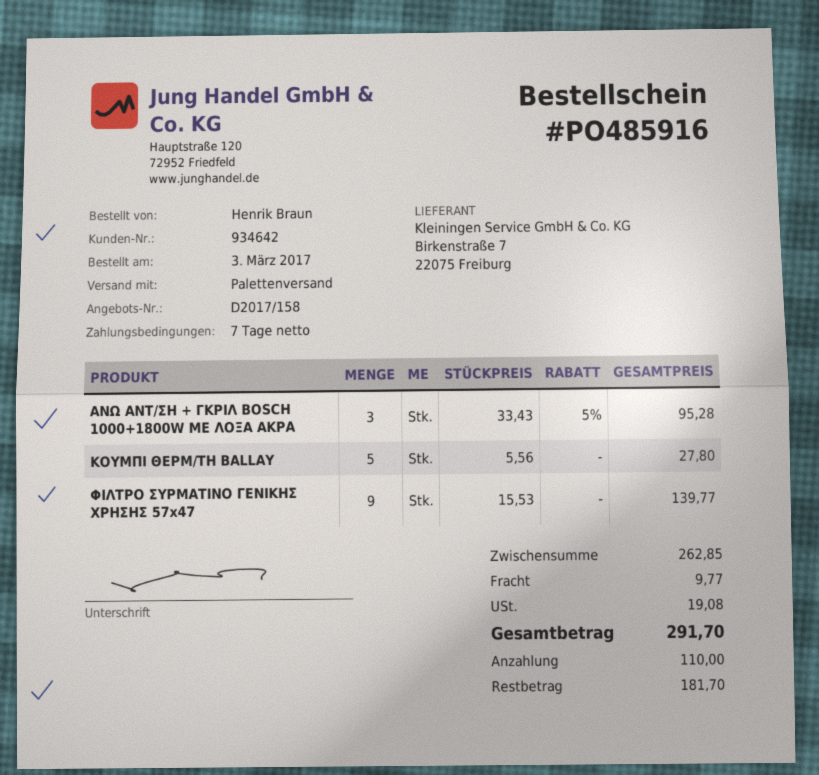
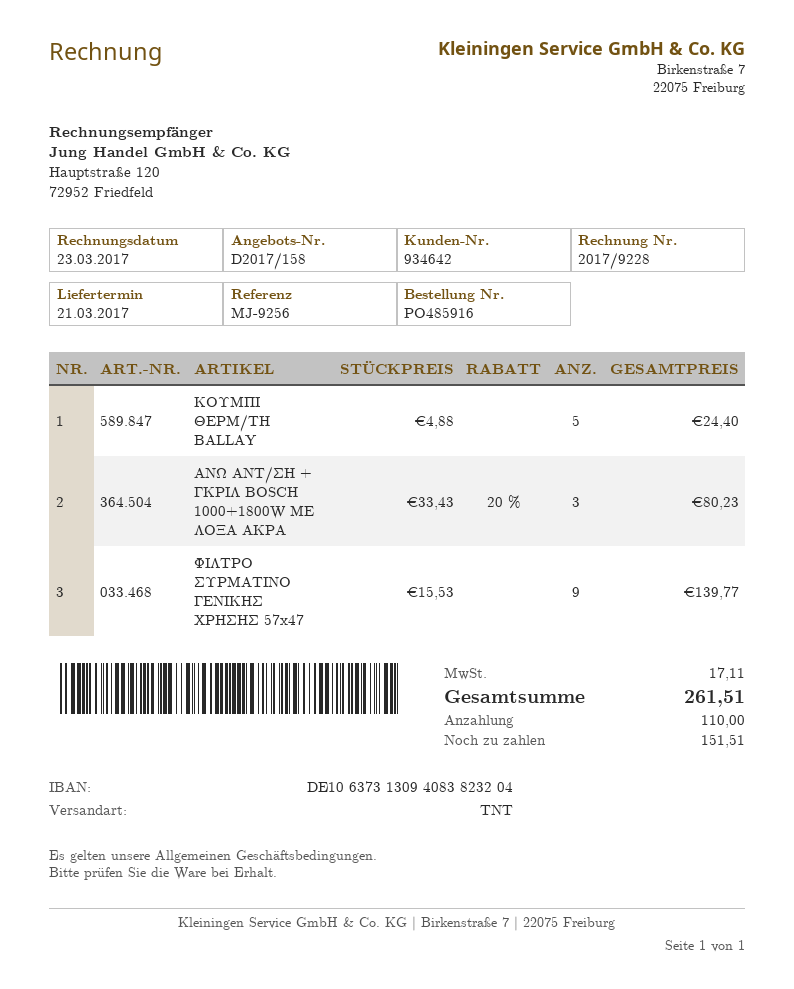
shipping method: pallet freight -> TNT
ΑΝΩ ΑΝΤ/ΣΗ + ΓΚΡΙΛ BOSCH 1000+1800W ΜΕ ΛΟΞΑ ΑΚΡΑ: 3 x 33.43 - 5% = 95.28 -> 3 x 33.43 - 20% = 80.23
ΚΟΥΜΠΙ ΘΕΡΜ/ΤΗ BALLAY: 5 x 5.56 = 27.80 -> 5 x 4.88 = 24.40
shipping: 9.77 -> none
tax: 19.08 -> 17.11
total: 291.70 -> 261.51
balance: 181.70 -> 151.51

